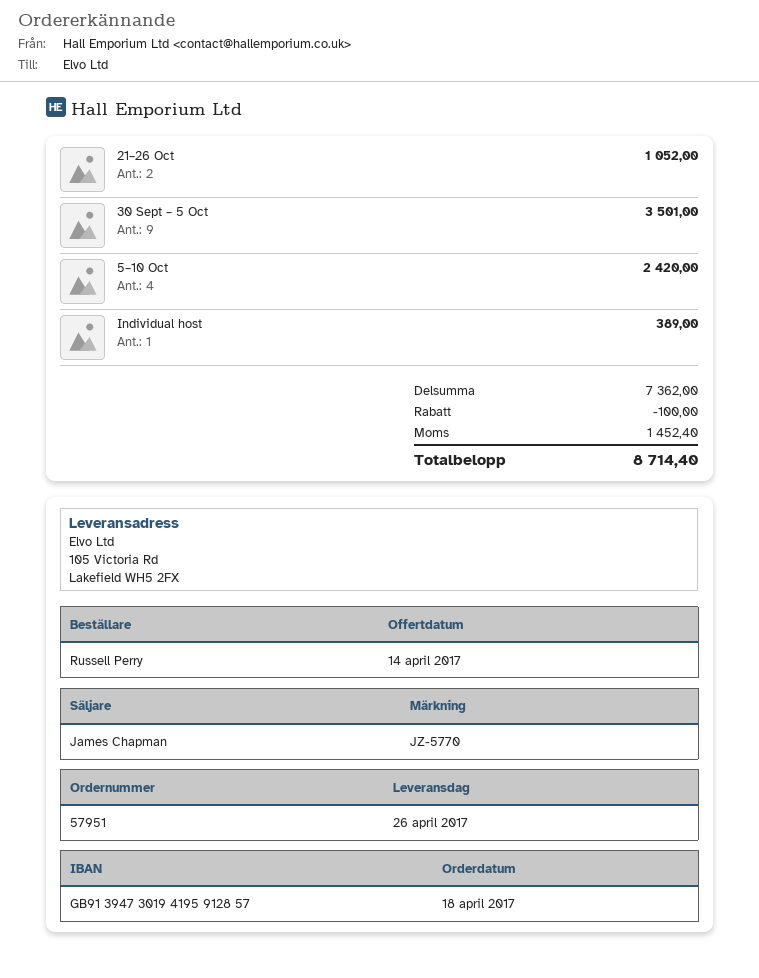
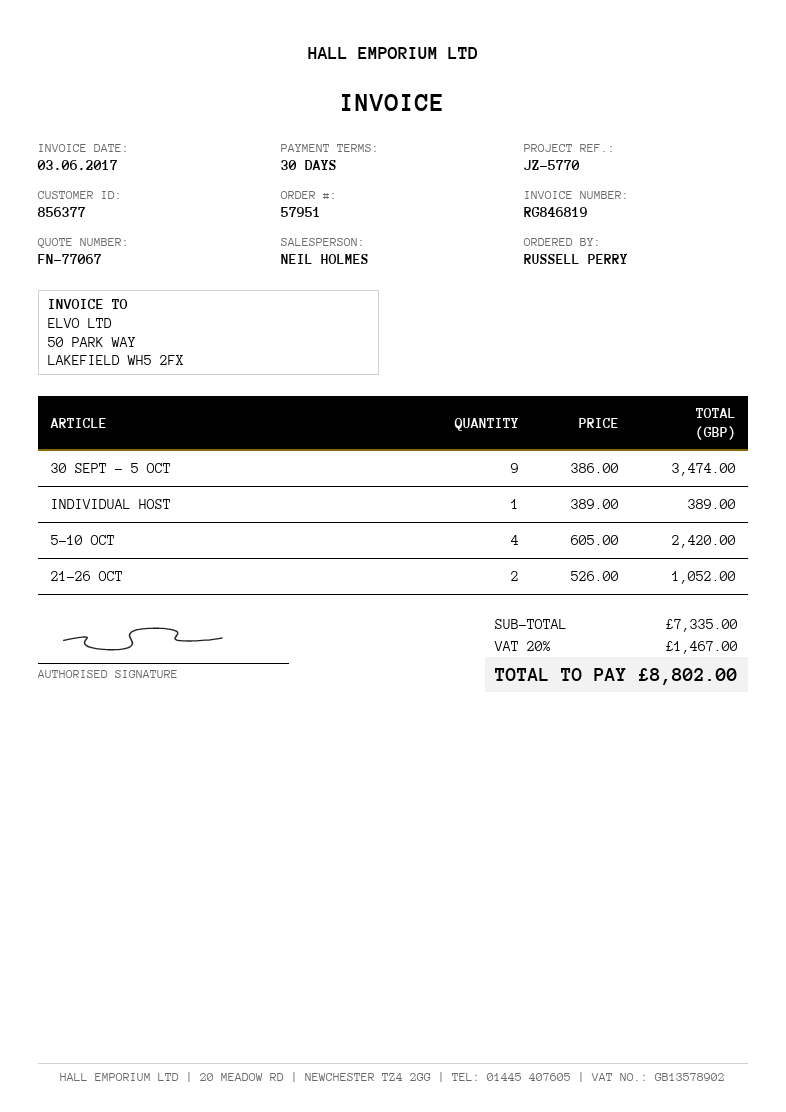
sales rep: James Chapman -> NEIL HOLMES
30 Sept – 5 Oct: 9 for 3501.00 -> 9 for 3474.00
subtotal: 7362.00 -> 7335.00
discount: 100.00 -> none
tax: 1452.40 -> 1467.00
total: 8714.40 -> 8802.00

